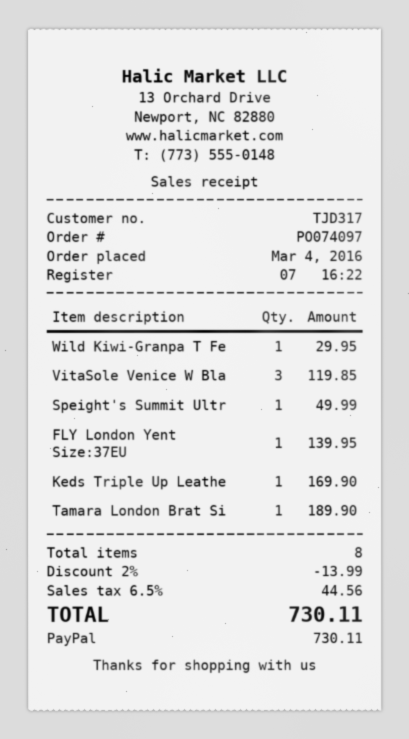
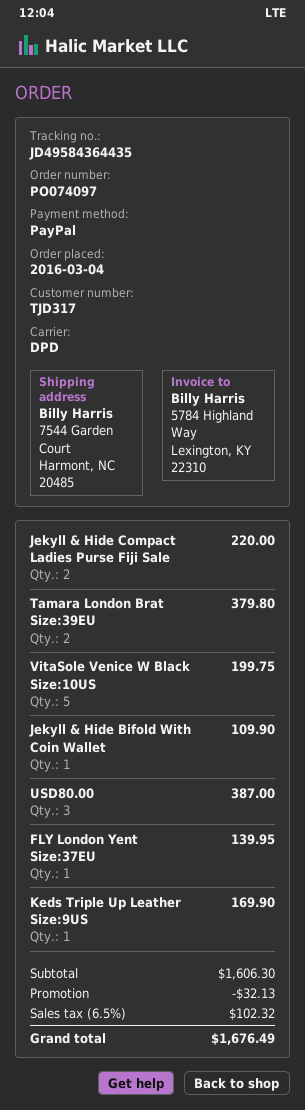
Wild Kiwi-Granpa T Fe: 1 for 29.95 -> none
VitaSole Venice W Bla: 3 for 119.85 -> 5 for 199.75
Speight's Summit Ultr: 1 for 49.99 -> none
Tamara London Brat Si: 1 for 189.90 -> 2 for 379.80
Jekyll & Hide Compact Ladies Purse Fiji Sale: none -> 2 for 220.00
Jekyll & Hide Bifold With Coin Wallet: none -> 1 for 109.90
USD80.00: none -> 3 for 387.00
discount: 13.99 -> 32.13
tax: 6.5% = 44.56 -> 6.5% = 102.32
total: 730.11 -> 1676.49

